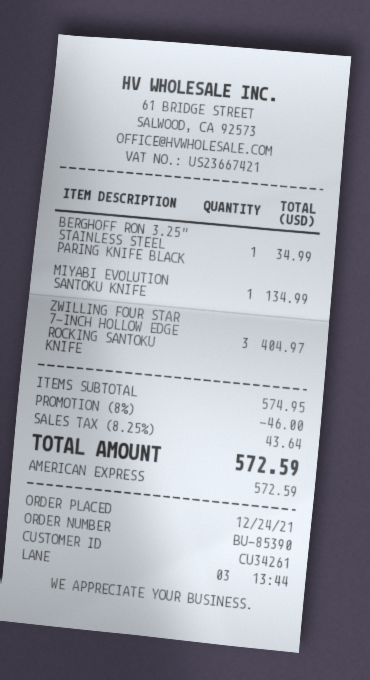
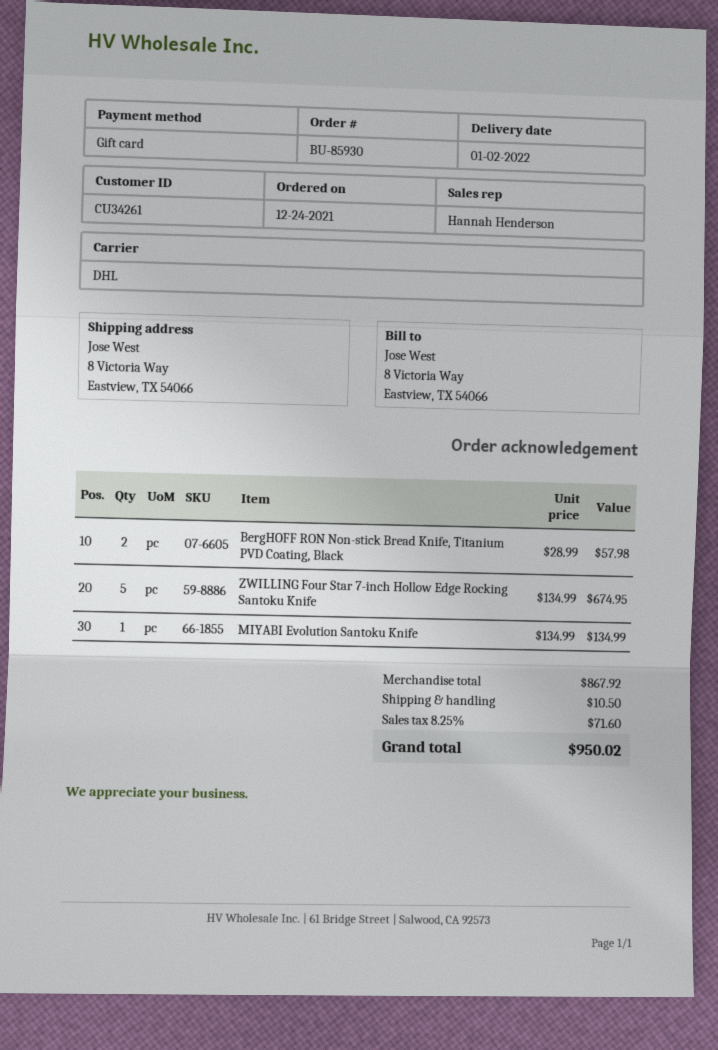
order number: BU-85390 -> BU-85930
payment method: American Express -> gift card
BERGHOFF RON 3.25" STAINLESS STEEL PARING KNIFE BLACK: 1 for 34.99 -> none
ZWILLING FOUR STAR 7-INCH HOLLOW EDGE ROCKING SANTOKU KNIFE: 3 for 404.97 -> 5 for 674.95
BergHOFF RON Non-stick Bread Knife, Titanium PVD Coating, Black: none -> 2 for 57.98
subtotal: 574.95 -> 867.92
discount: 8% = 46.00 -> none
shipping: none -> 10.50
tax: 8.25% = 43.64 -> 8.25% = 71.60
total: 572.59 -> 950.02

